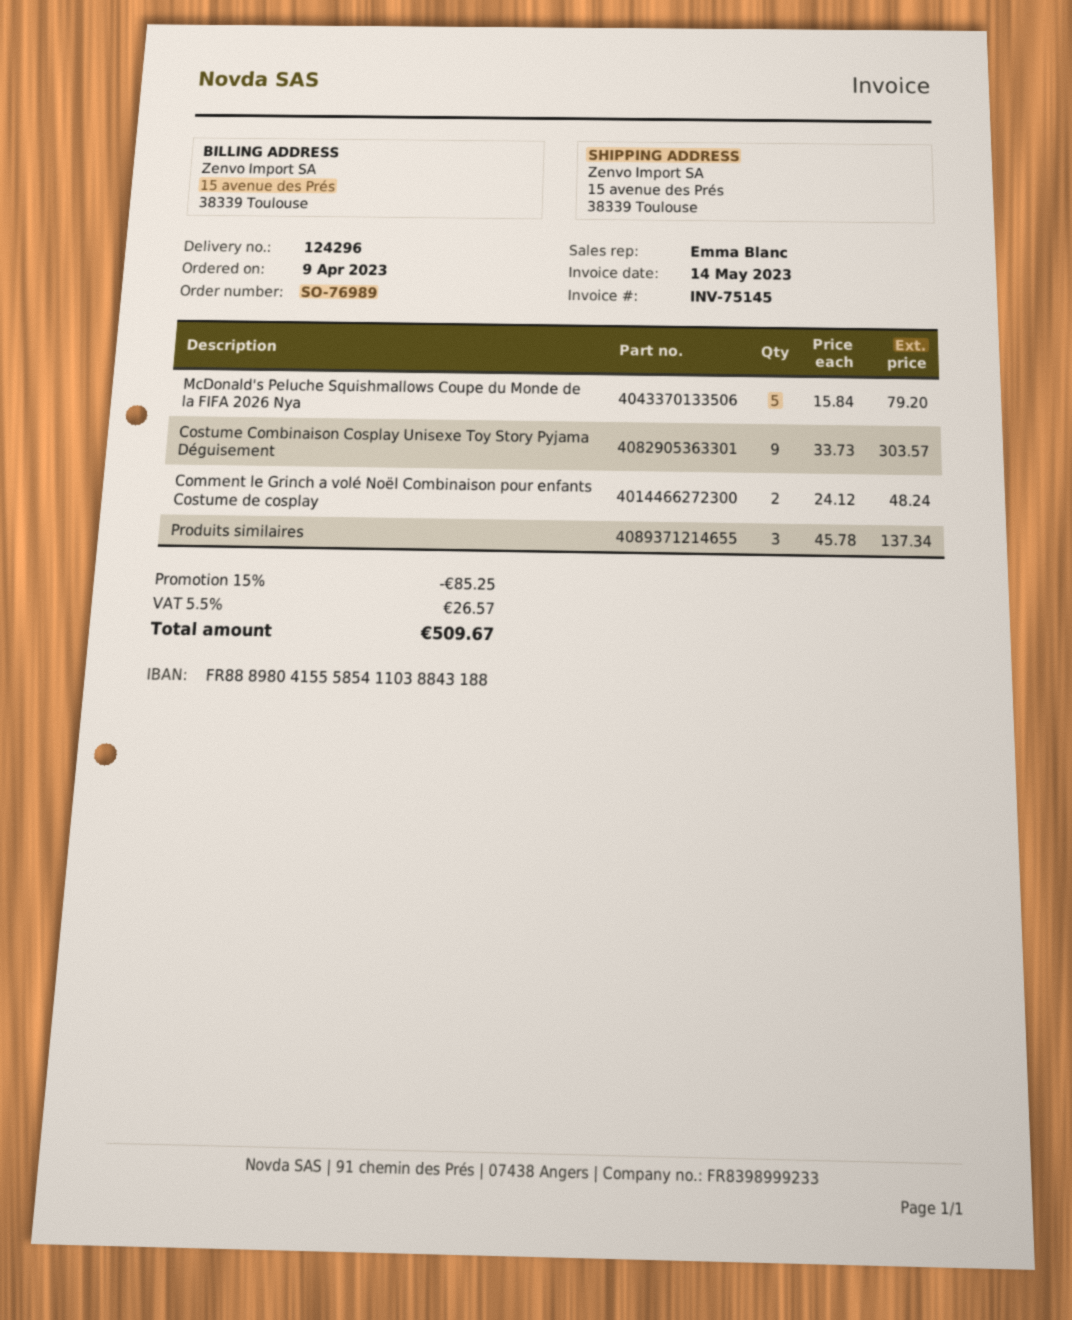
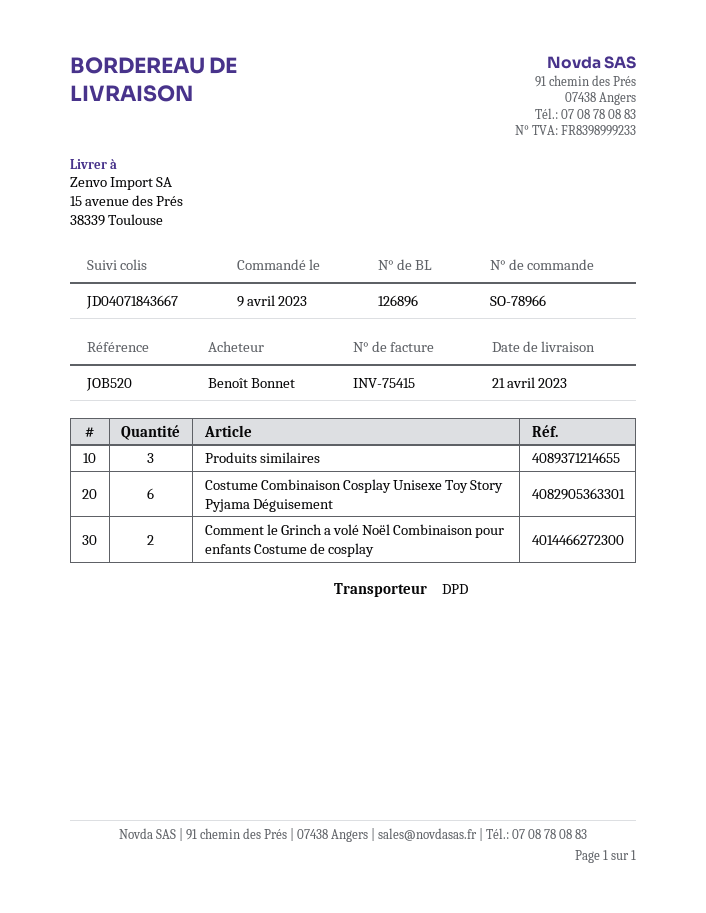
order number: SO-76989 -> SO-78966
delivery note number: 124296 -> 126896
invoice number: INV-75145 -> INV-75415
McDonald's Peluche Squishmallows Coupe du Monde de la FIFA 2026 Nya: 5 -> none
Costume Combinaison Cosplay Unisexe Toy Story Pyjama Déguisement: 9 -> 6

